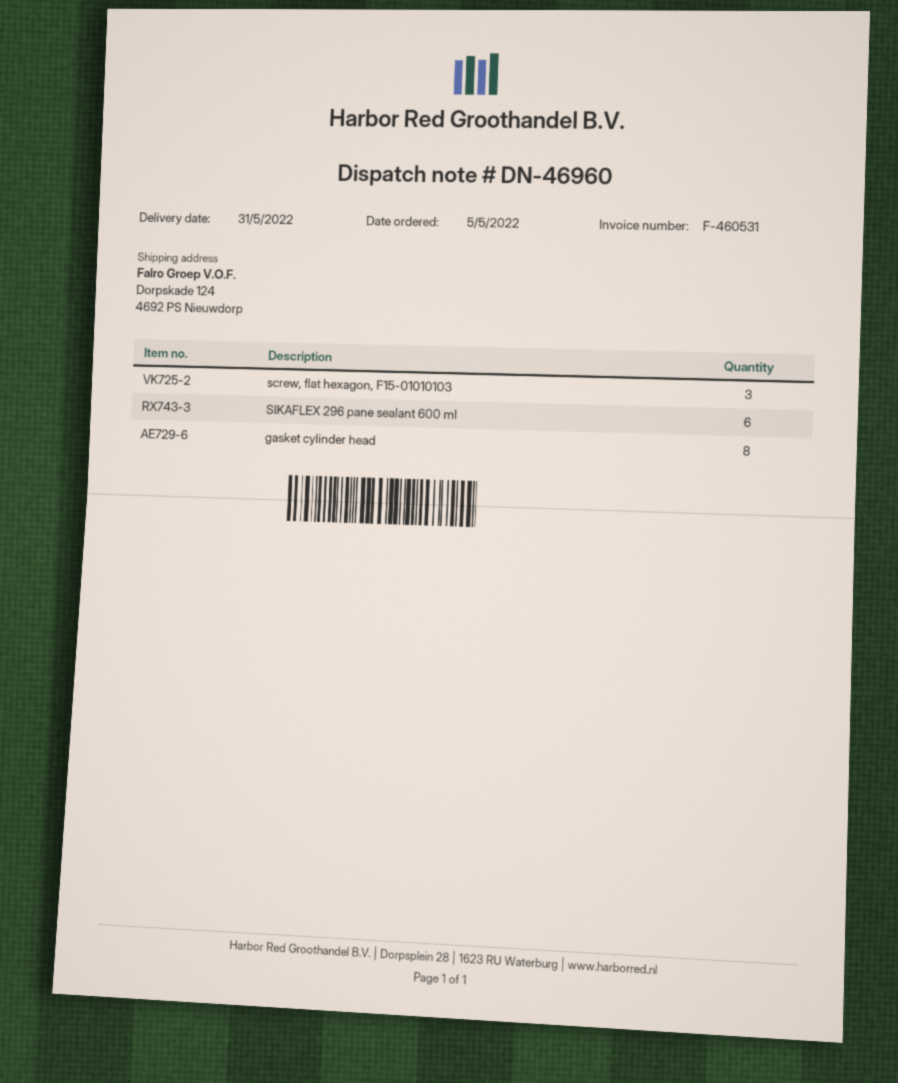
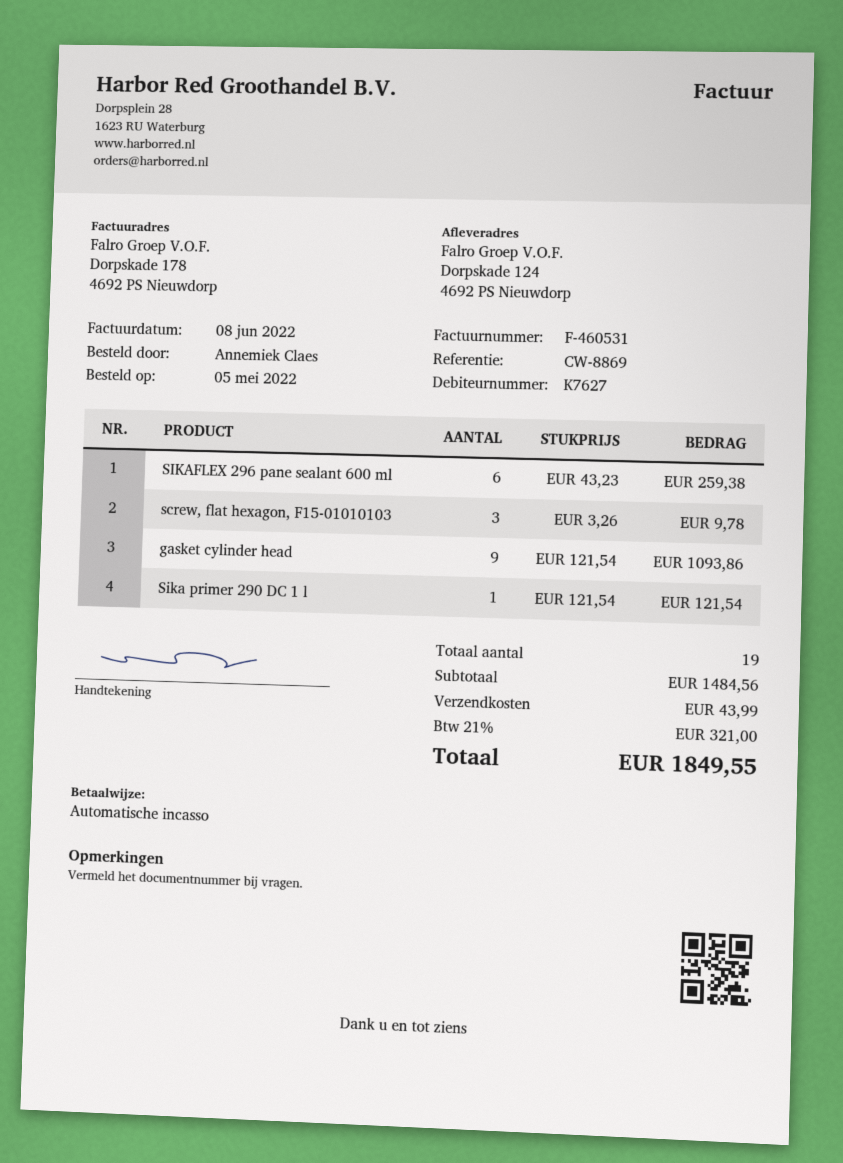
gasket cylinder head: 8 -> 9
Sika primer 290 DC 1 l: none -> 1

